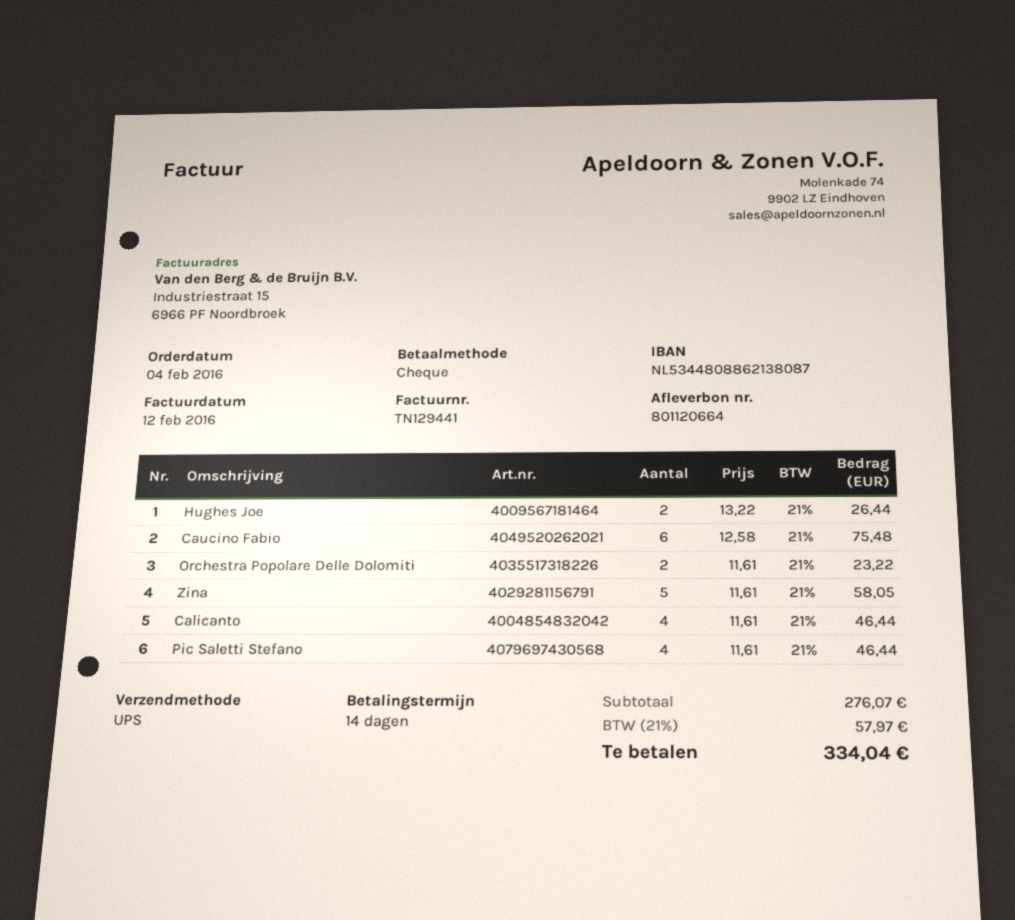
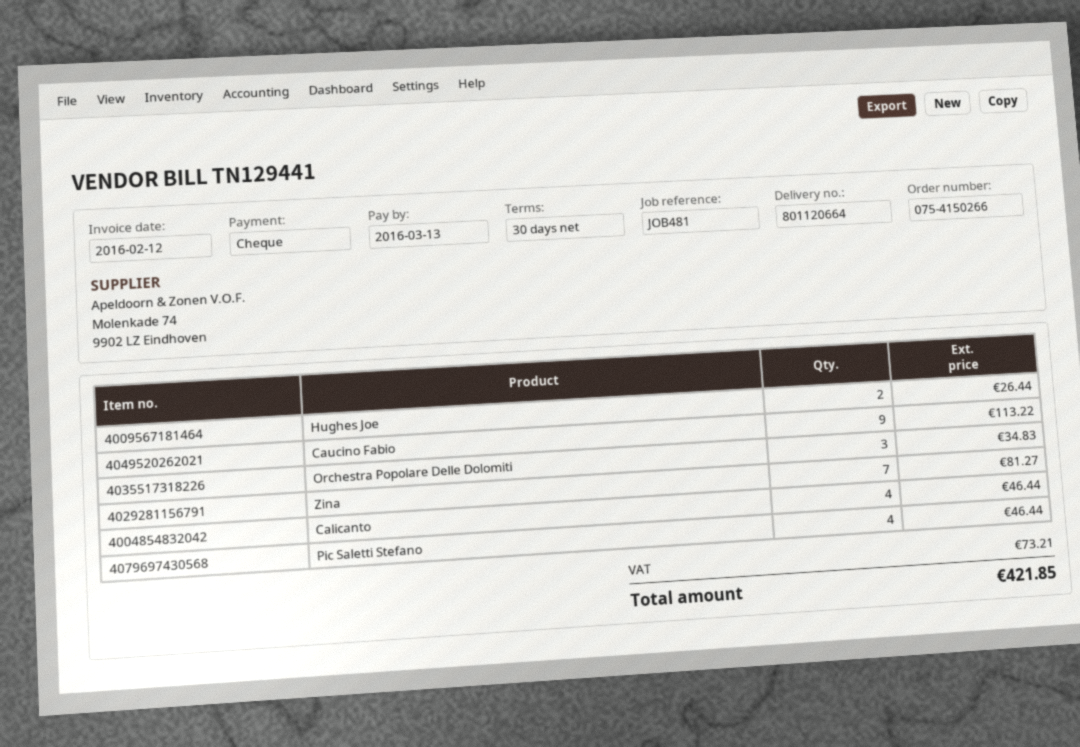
payment terms: 14 days -> 30 days
Caucino Fabio: 6 for 75.48 -> 9 for 113.22
Orchestra Popolare Delle Dolomiti: 2 for 23.22 -> 3 for 34.83
Zina: 5 for 58.05 -> 7 for 81.27
tax: 57.97 -> 73.21
total: 334.04 -> 421.85

